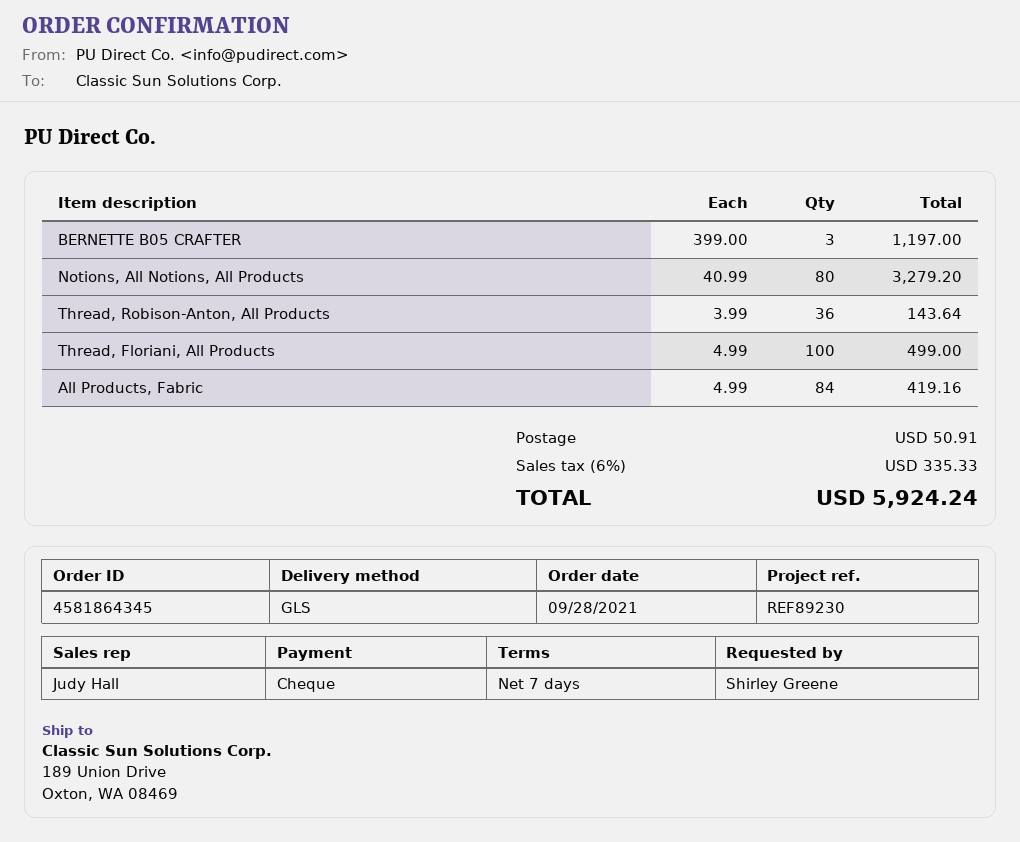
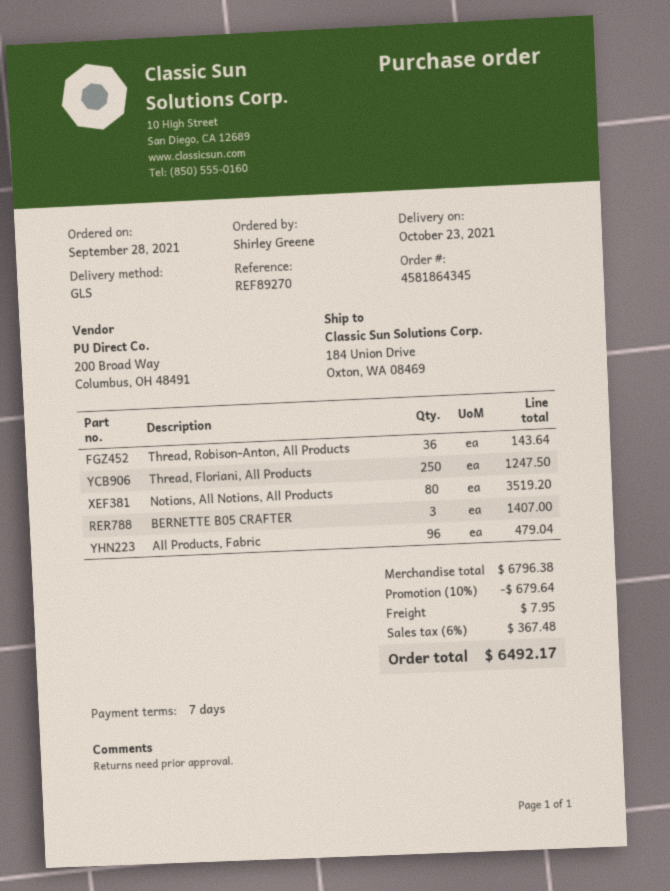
reference: REF89230 -> REF89270
ship to: 189 Union Drive, Oxton, WA 08469 -> 184 Union Drive, Oxton, WA 08469
BERNETTE B05 CRAFTER: 3 for 1197.00 -> 3 for 1407.00
Notions, All Notions, All Products: 80 for 3279.20 -> 80 for 3519.20
Thread, Floriani, All Products: 100 for 499.00 -> 250 for 1247.50
All Products, Fabric: 84 for 419.16 -> 96 for 479.04
discount: none -> 10% = 679.64
shipping: 50.91 -> 7.95
tax: 6% = 335.33 -> 6% = 367.48
total: 5924.24 -> 6492.17

